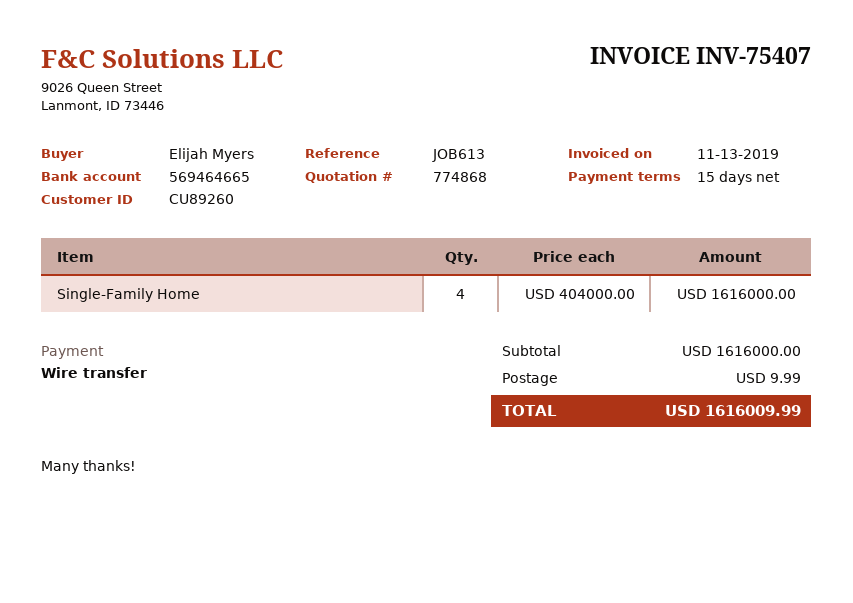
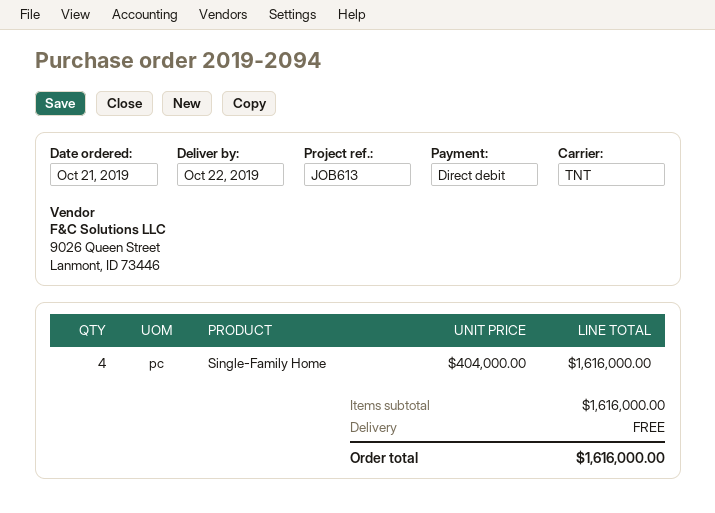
payment method: bank transfer -> direct debit
shipping: 9.99 -> 0.00
total: 1616009.99 -> 1616000.00

